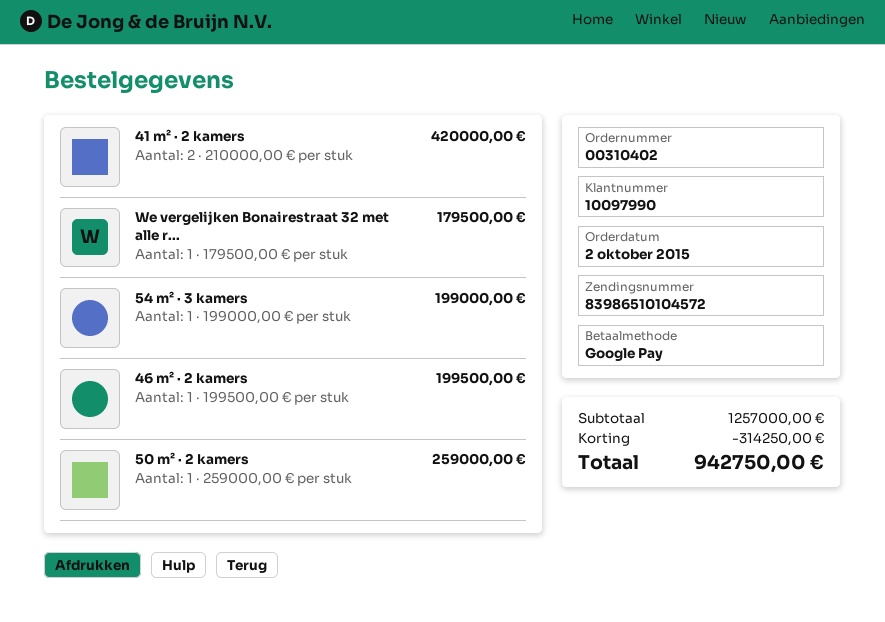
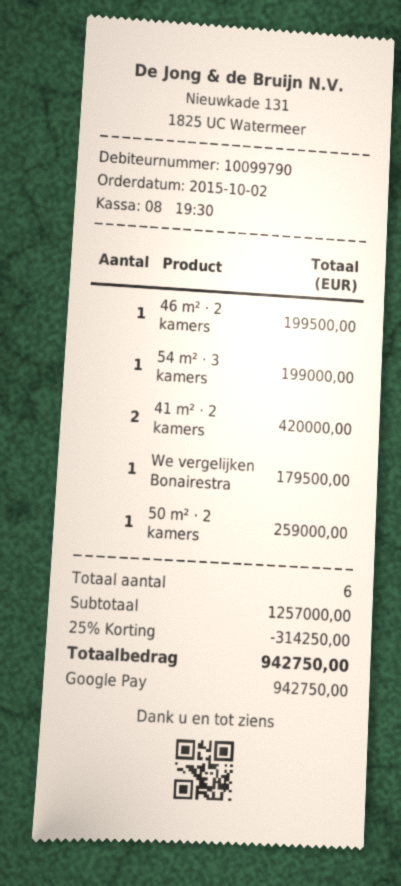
customer number: 10097990 -> 10099790

